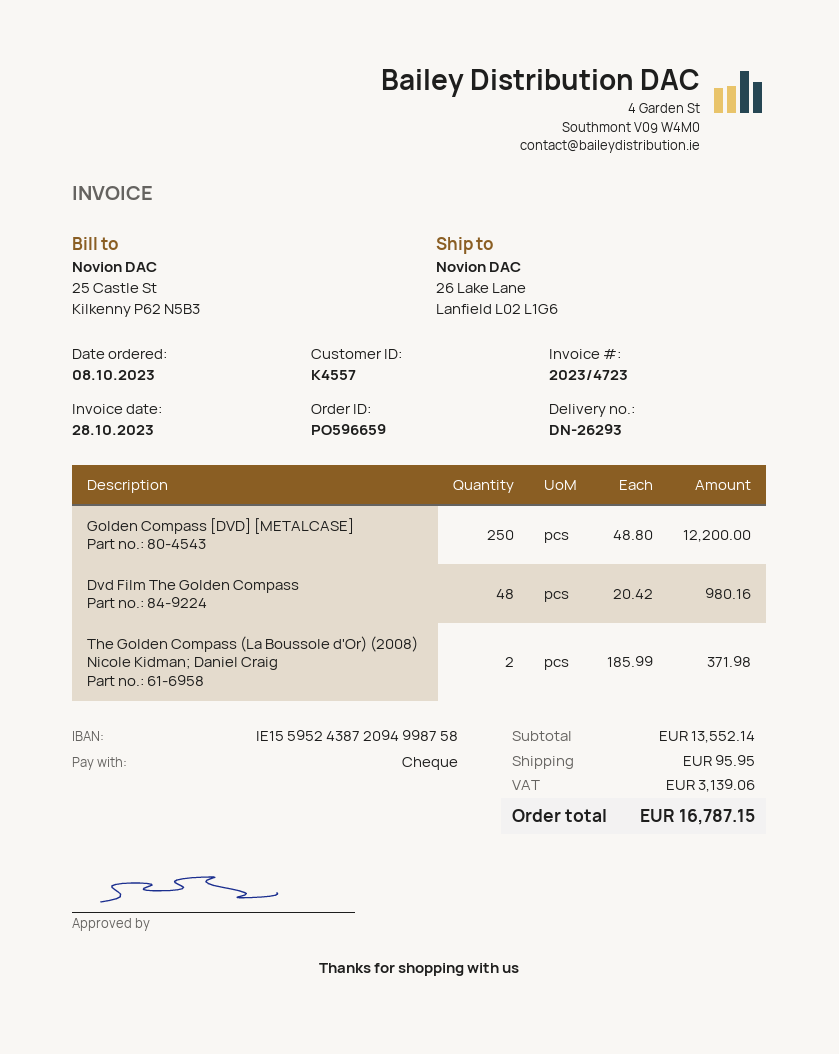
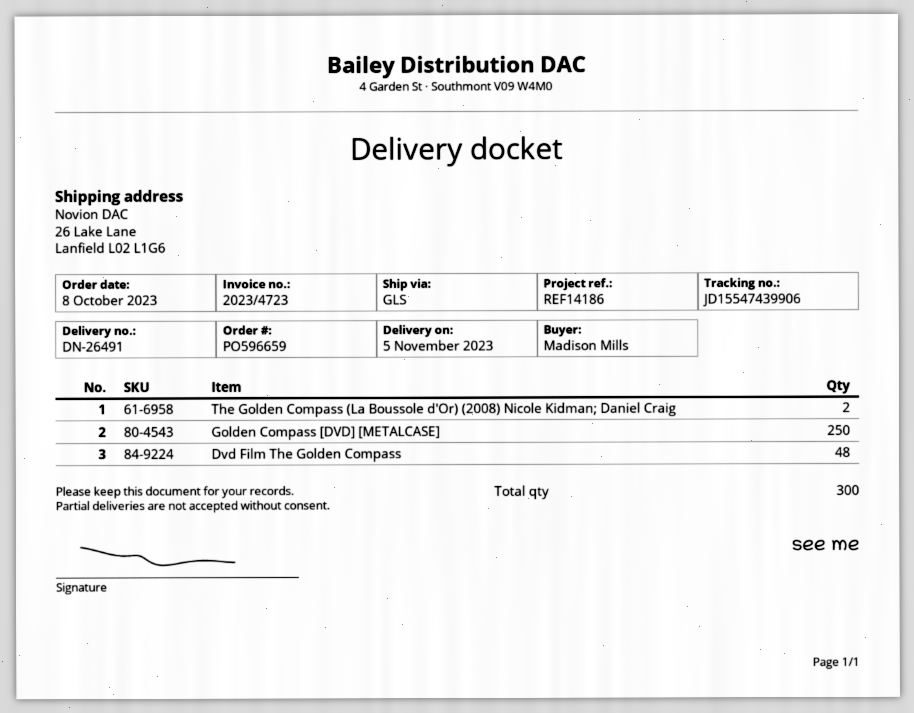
delivery note number: DN-26293 -> DN-26491

